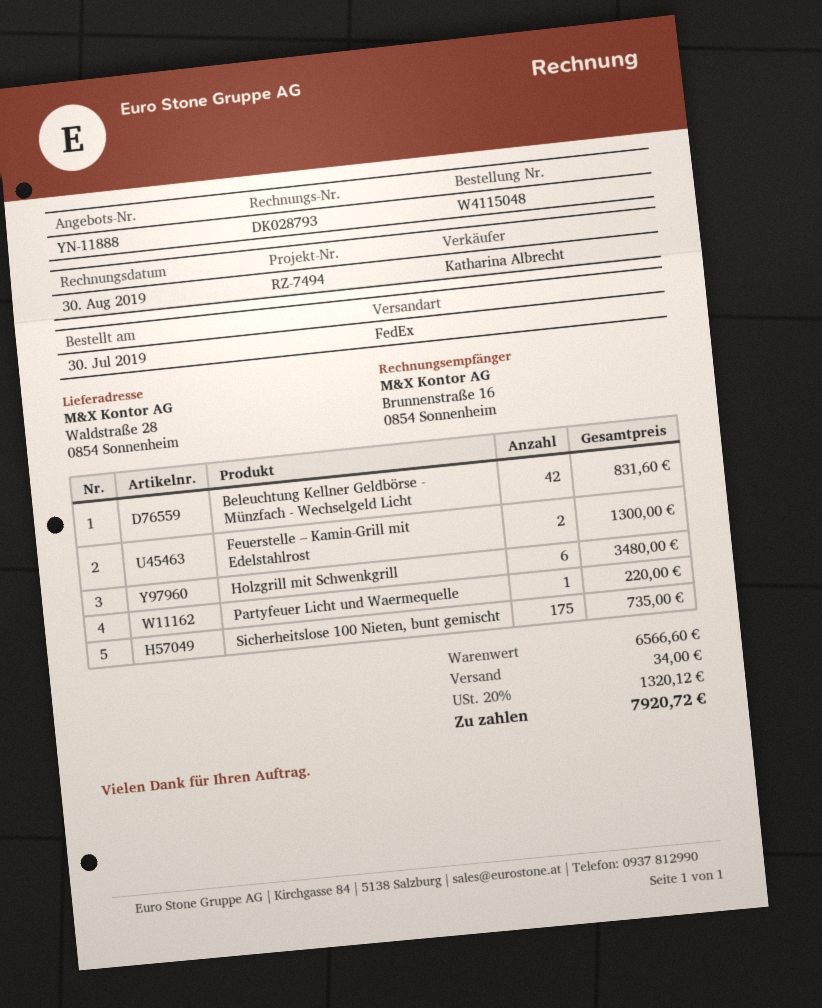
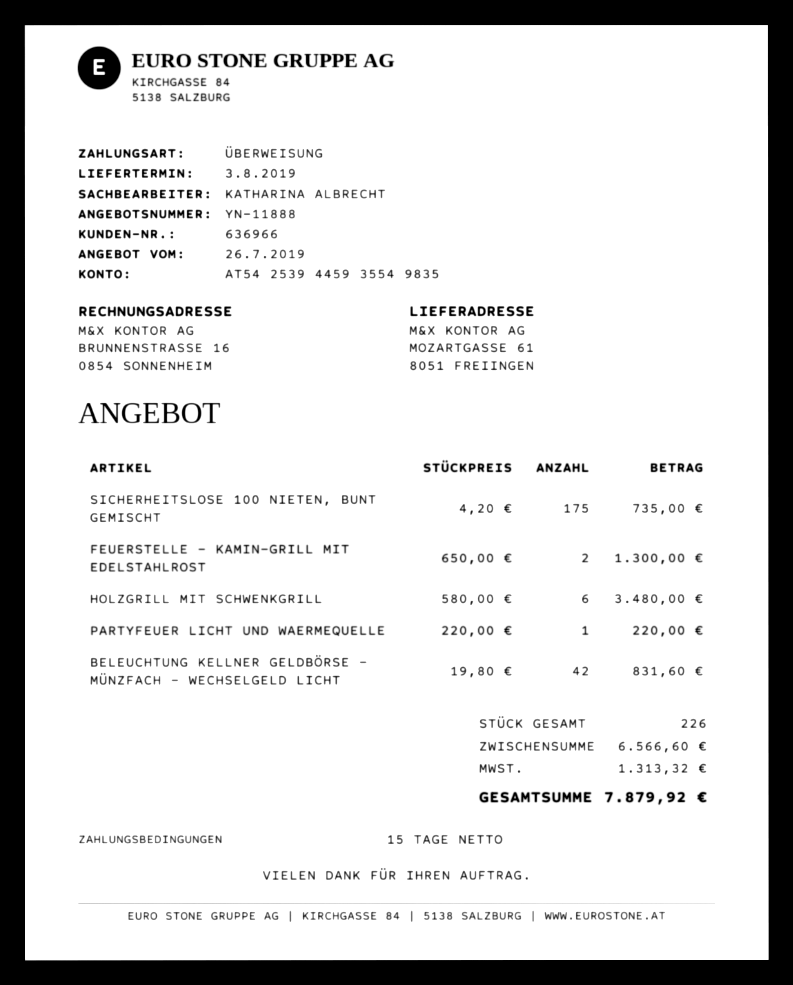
ship to: Waldstraße 28, 0854 Sonnenheim -> MOZARTGASSE 61, 8051 FREIINGEN
shipping: 34.00 -> none
tax: 1320.12 -> 1313.32
total: 7920.72 -> 7879.92

